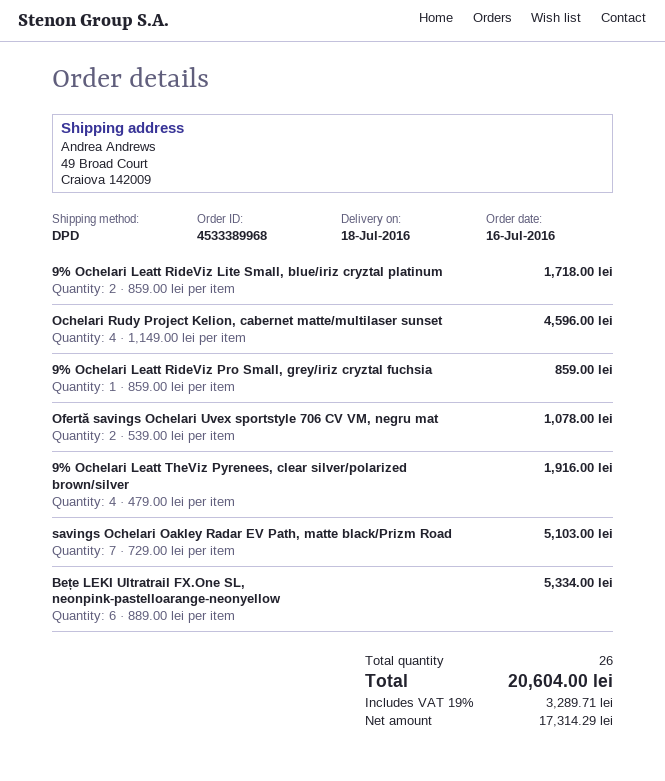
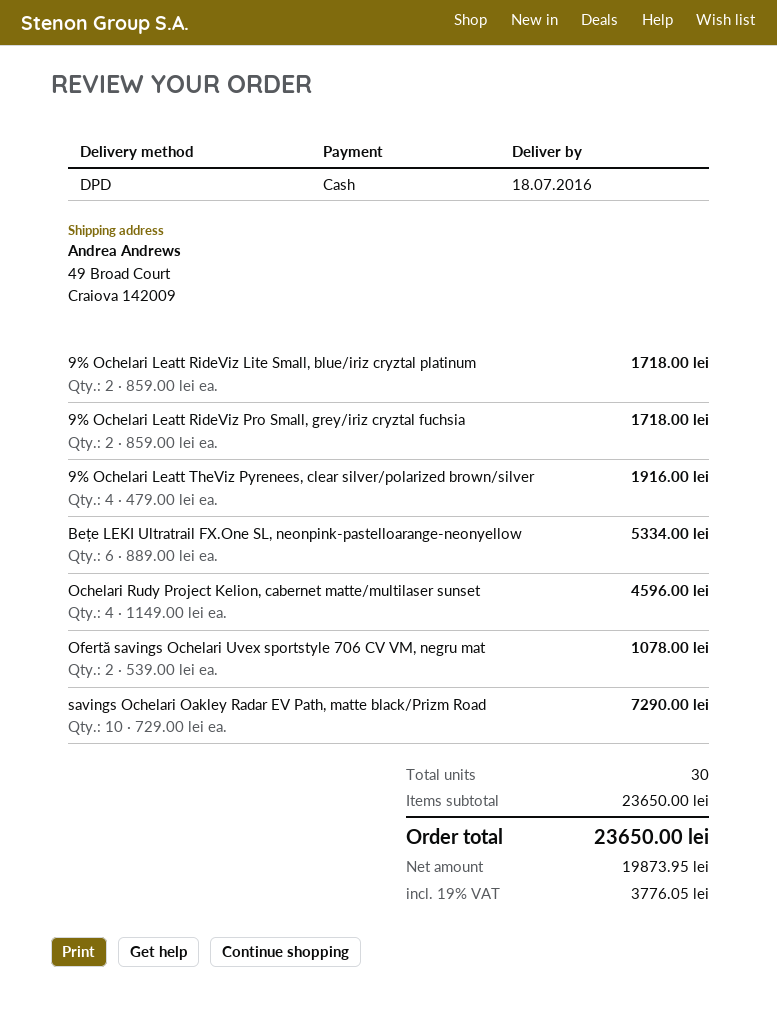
9% Ochelari Leatt RideViz Pro Small, grey/iriz cryztal fuchsia: 1 x 859.00 = 859.00 -> 2 x 859.00 = 1718.00
savings Ochelari Oakley Radar EV Path, matte black/Prizm Road: 7 x 729.00 = 5103.00 -> 10 x 729.00 = 7290.00
total quantity: 26 -> 30
net: 17314.29 -> 19873.95
tax: 19% = 3289.71 -> 19% = 3776.05
total: 20604.00 -> 23650.00

